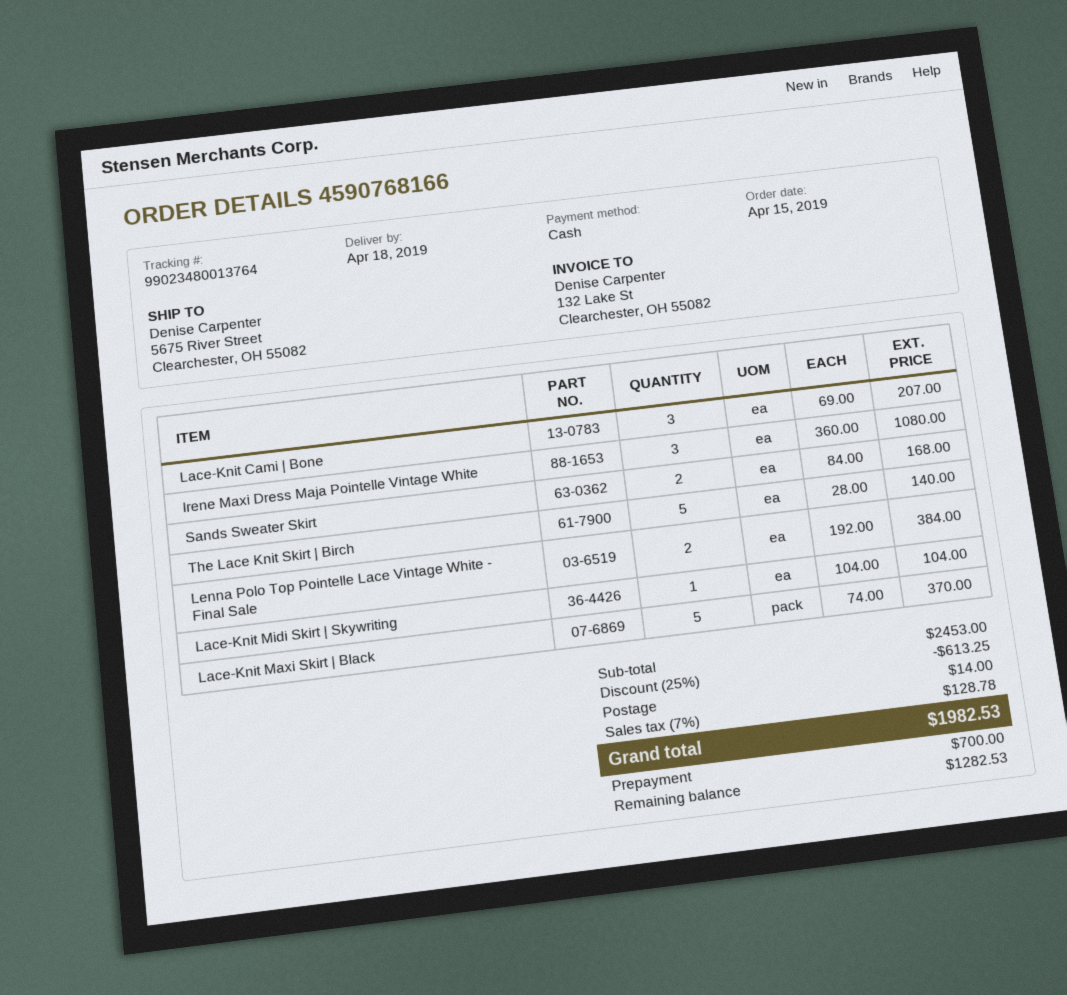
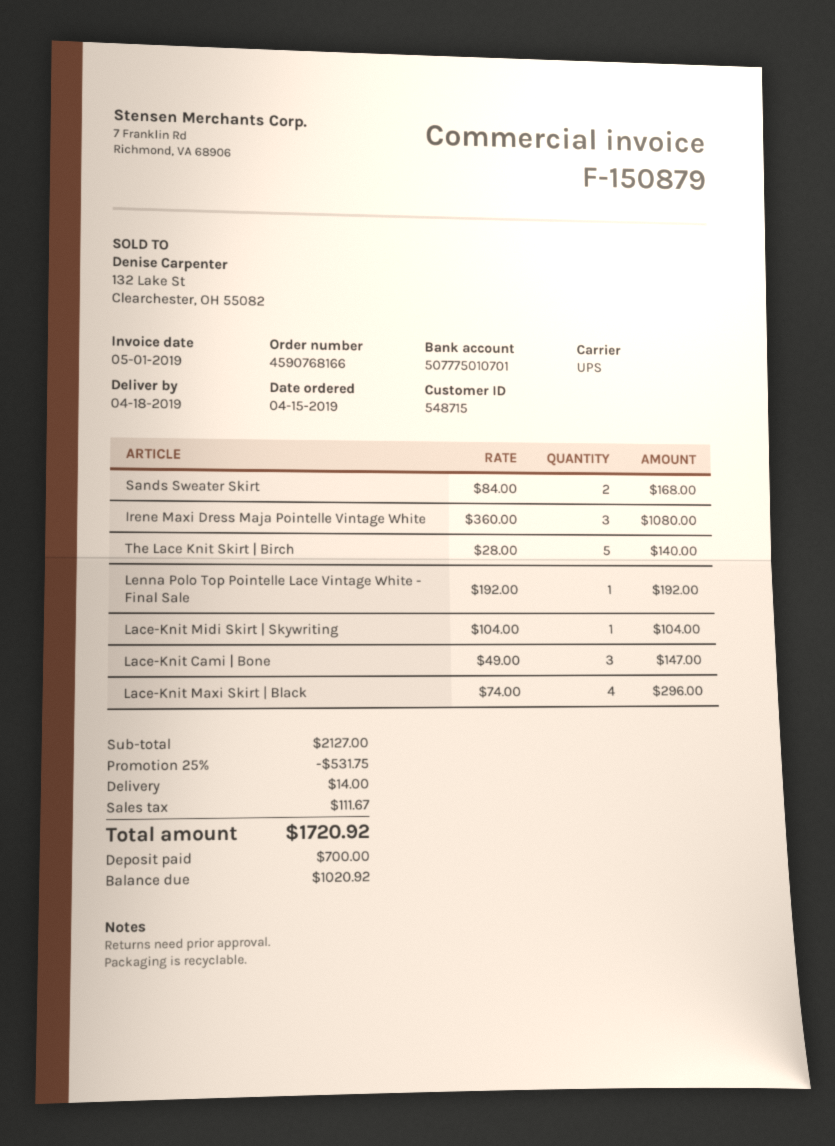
Lace-Knit Cami | Bone: 3 x 69.00 = 207.00 -> 3 x 49.00 = 147.00
Lenna Polo Top Pointelle Lace Vintage White - Final Sale: 2 x 192.00 = 384.00 -> 1 x 192.00 = 192.00
Lace-Knit Maxi Skirt | Black: 5 x 74.00 = 370.00 -> 4 x 74.00 = 296.00
subtotal: 2453.00 -> 2127.00
discount: 25% = 613.25 -> 25% = 531.75
tax: 128.78 -> 111.67
total: 1982.53 -> 1720.92
balance: 1282.53 -> 1020.92

